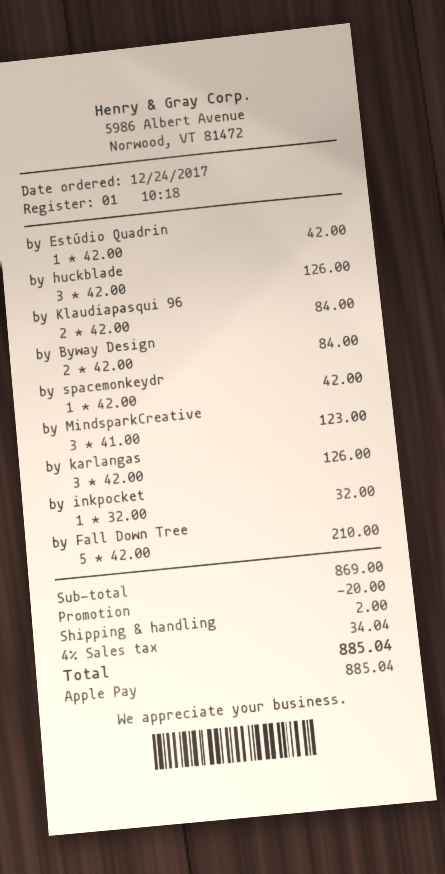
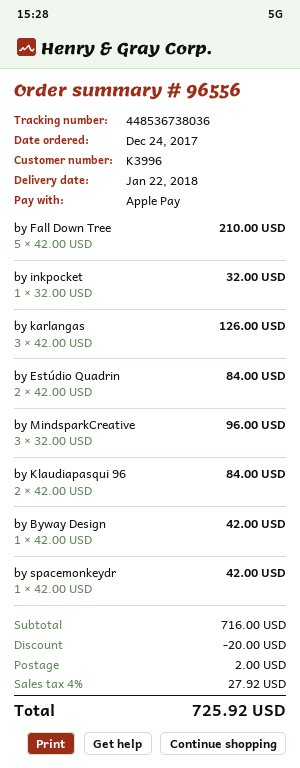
by Estúdio Quadrin: 1 x 42.00 = 42.00 -> 2 x 42.00 = 84.00
by huckblade: 3 x 42.00 = 126.00 -> none
by Byway Design: 2 x 42.00 = 84.00 -> 1 x 42.00 = 42.00
by MindsparkCreative: 3 x 41.00 = 123.00 -> 3 x 32.00 = 96.00
subtotal: 869.00 -> 716.00
tax: 4% = 34.04 -> 4% = 27.92
total: 885.04 -> 725.92

